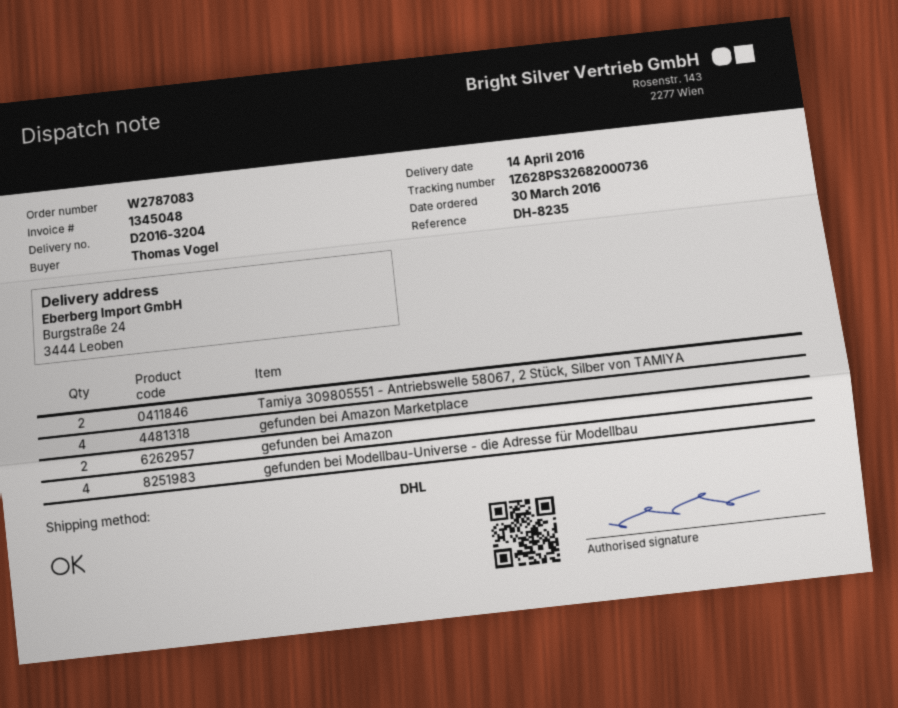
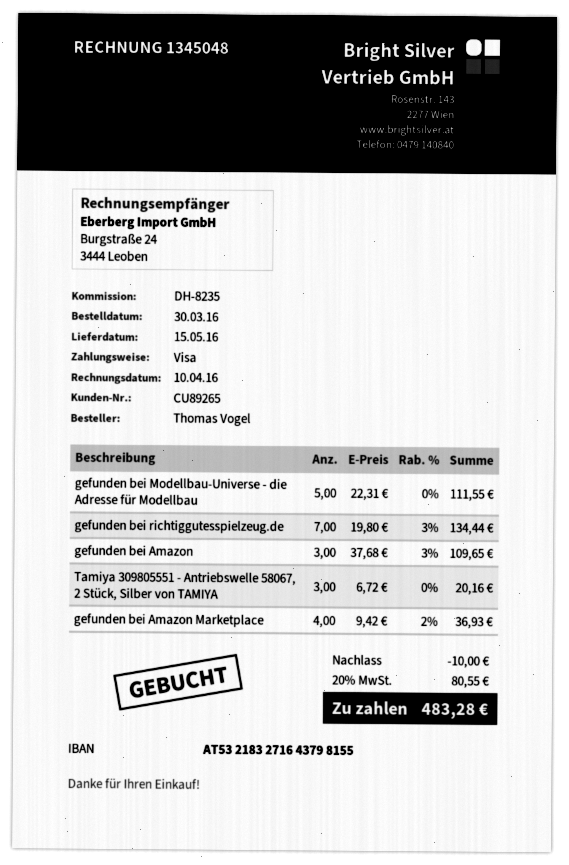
delivery date: 2016-04-14 -> 2016-05-15
Tamiya 309805551 - Antriebswelle 58067, 2 Stück, Silber von TAMIYA: 2 -> 3
gefunden bei Amazon: 2 -> 3
gefunden bei Modellbau-Universe - die Adresse für Modellbau: 4 -> 5
gefunden bei richtiggutesspielzeug.de: none -> 7

